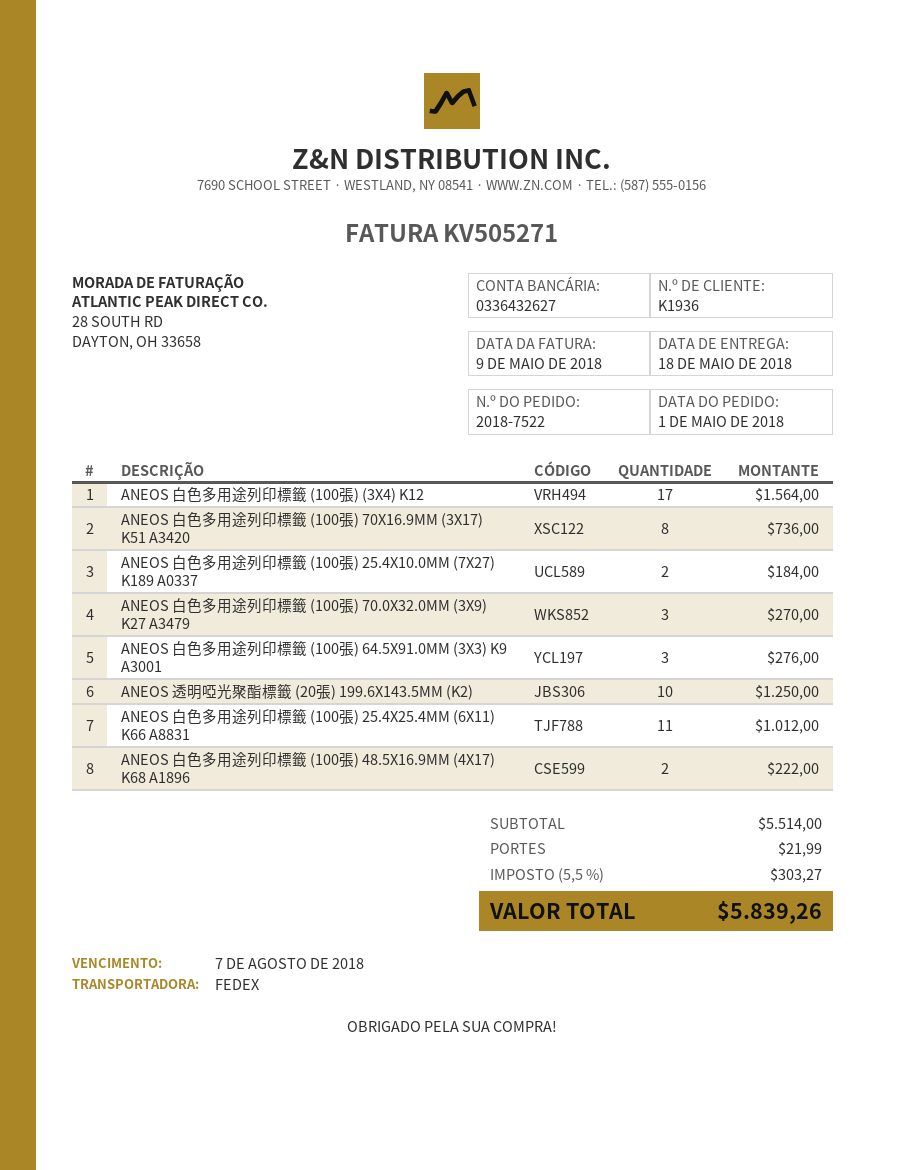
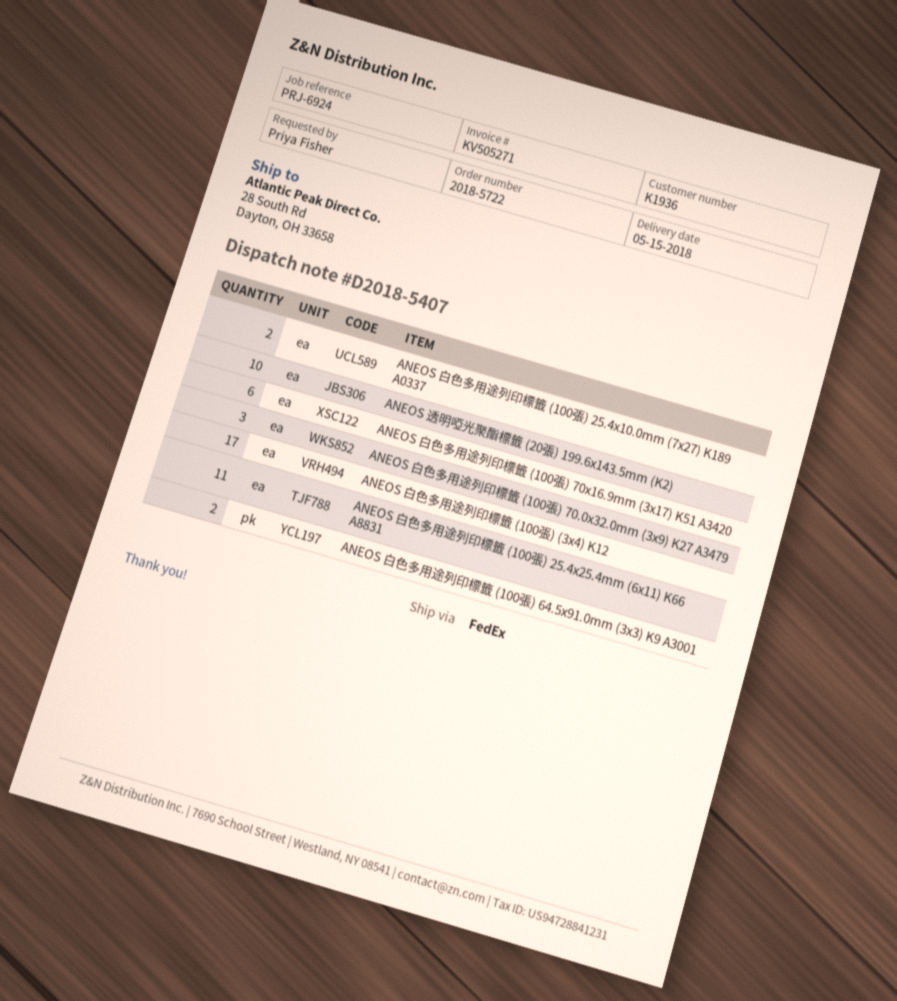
order number: 2018-7522 -> 2018-5722
delivery date: 2018-05-18 -> 2018-05-15
ANEOS 白色多用途列印標籤 (100張) 70X16.9MM (3X17) K51 A3420: 8 -> 6
ANEOS 白色多用途列印標籤 (100張) 64.5X91.0MM (3X3) K9 A3001: 3 -> 2
ANEOS 白色多用途列印標籤 (100張) 48.5X16.9MM (4X17) K68 A1896: 2 -> none

